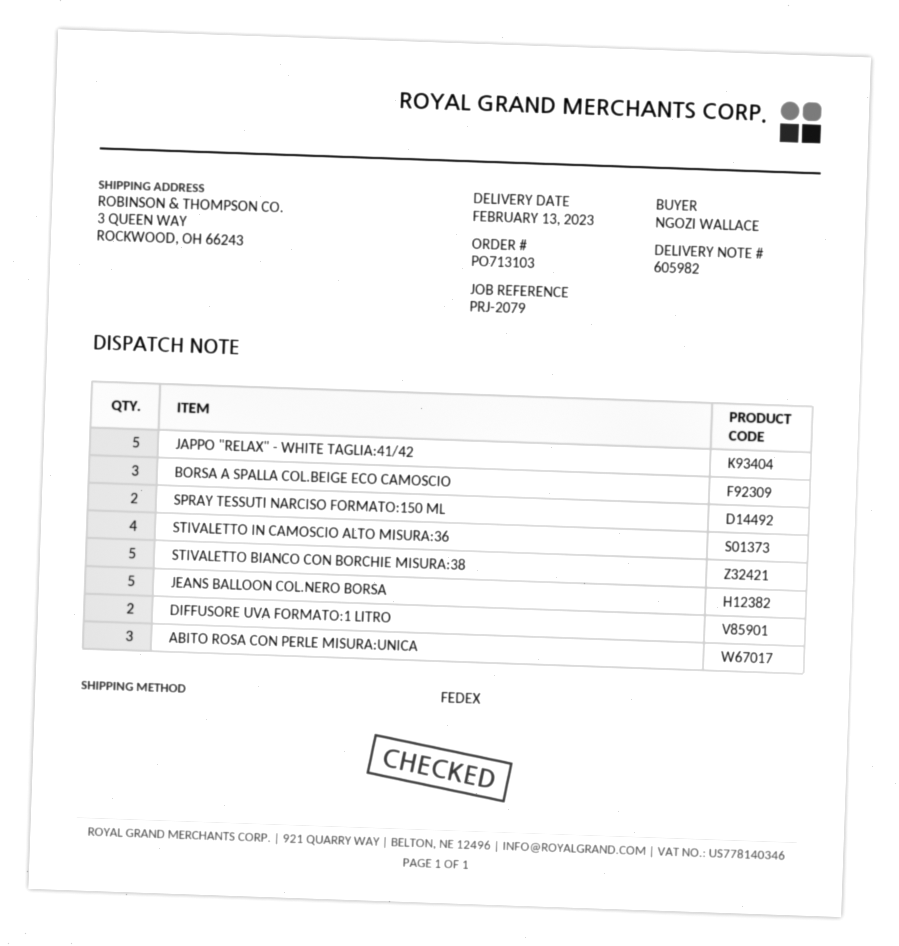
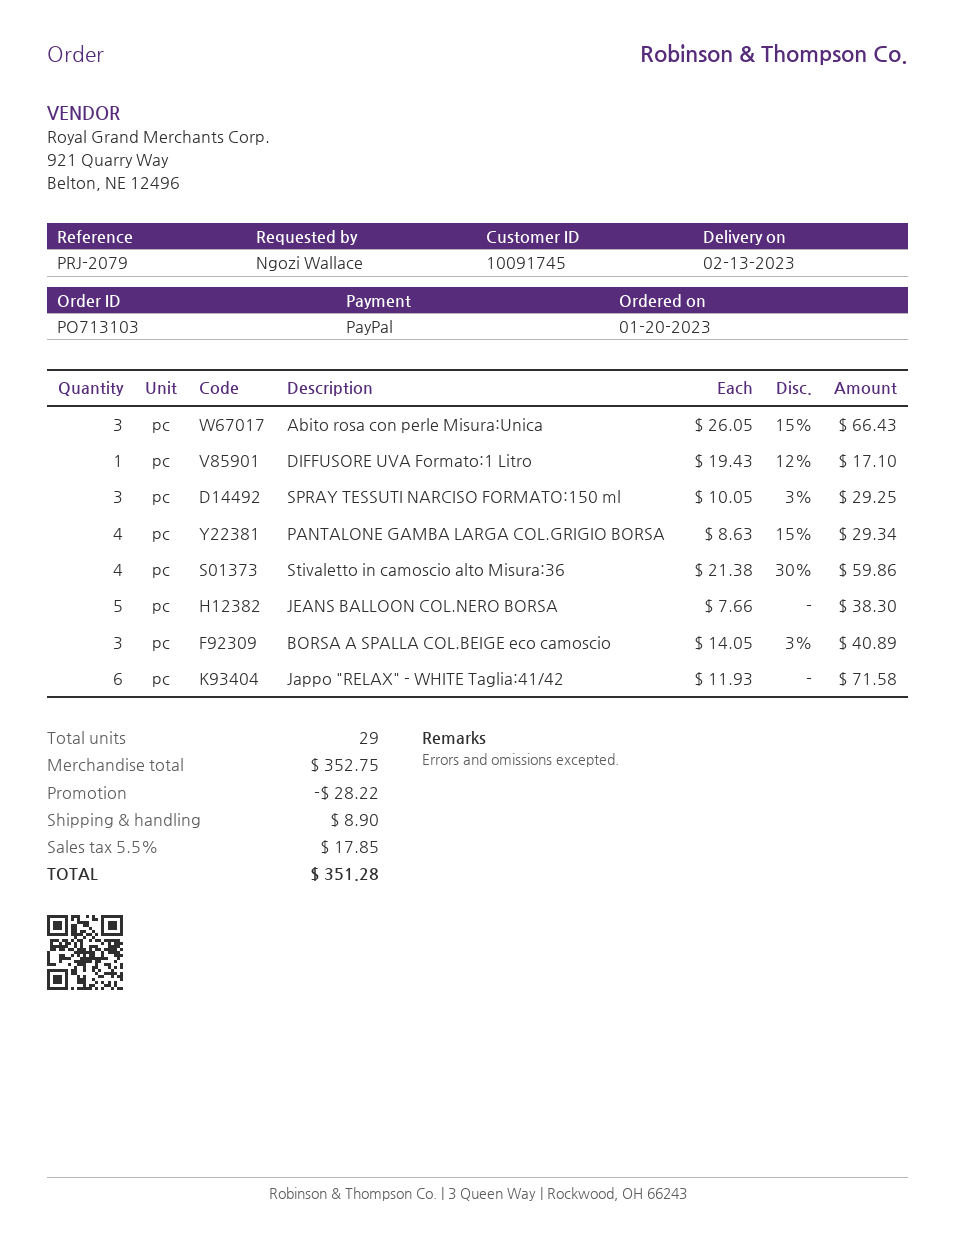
JAPPO "RELAX" - WHITE TAGLIA:41/42: 5 -> 6
SPRAY TESSUTI NARCISO FORMATO:150 ML: 2 -> 3
STIVALETTO BIANCO CON BORCHIE MISURA:38: 5 -> none
DIFFUSORE UVA FORMATO:1 LITRO: 2 -> 1
PANTALONE GAMBA LARGA COL.GRIGIO BORSA: none -> 4

